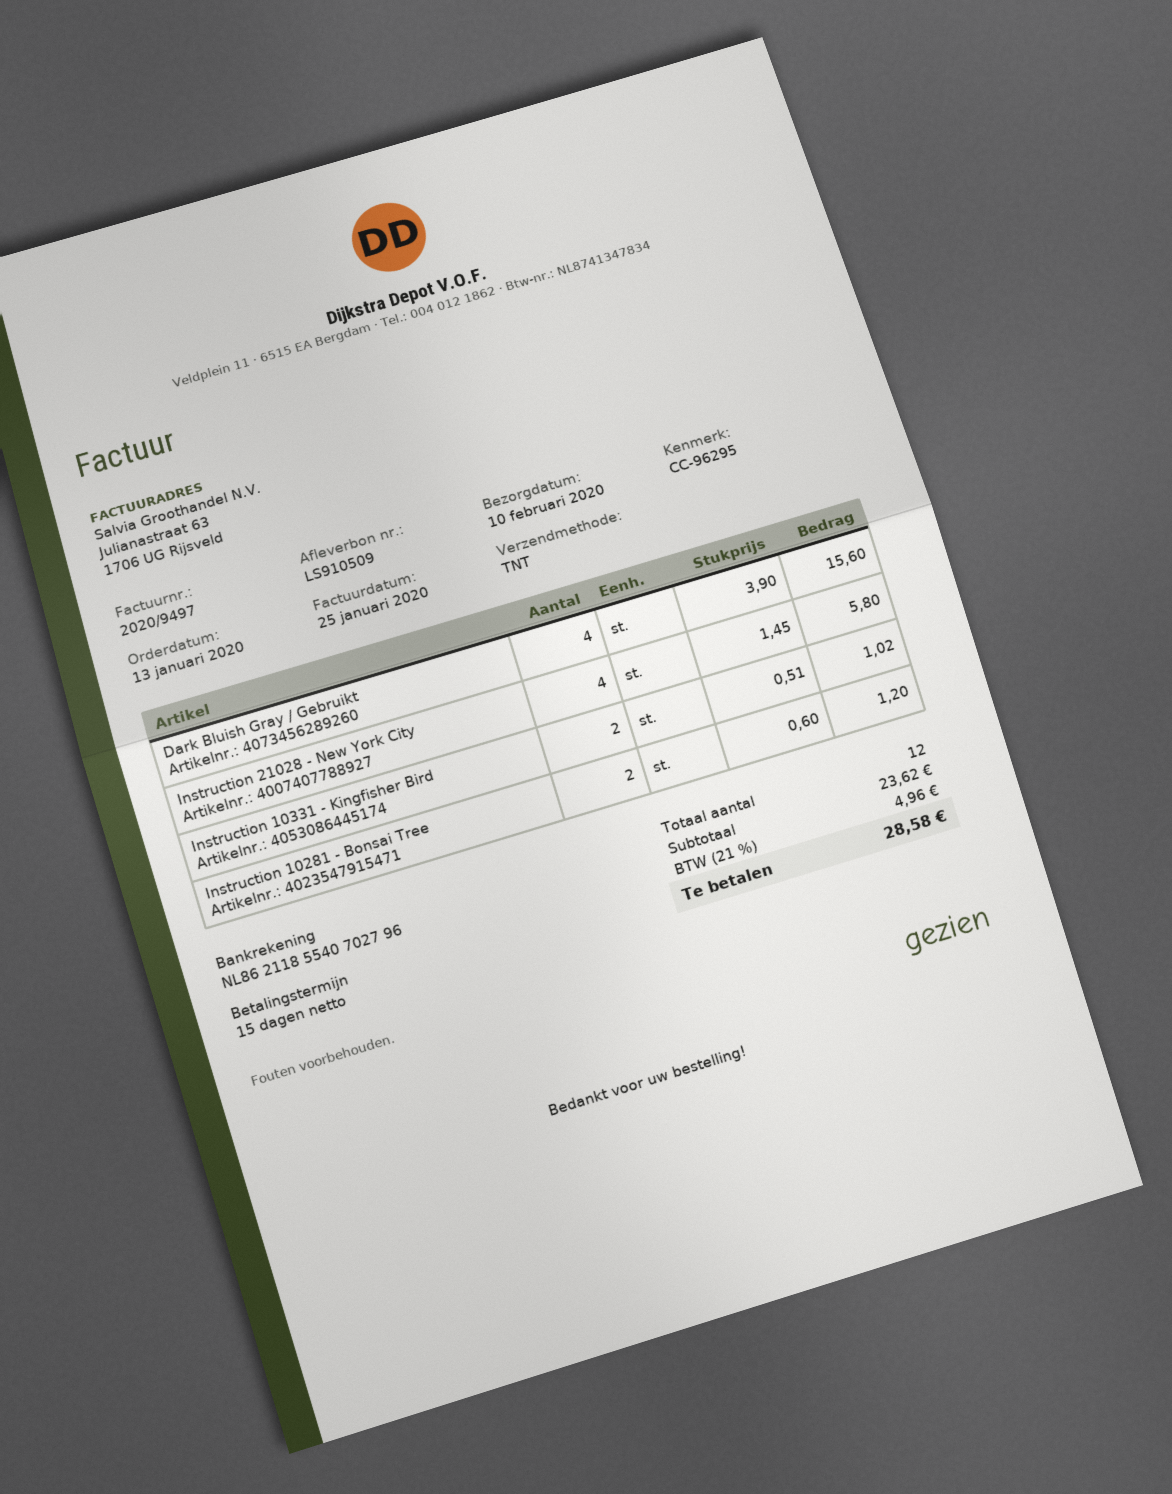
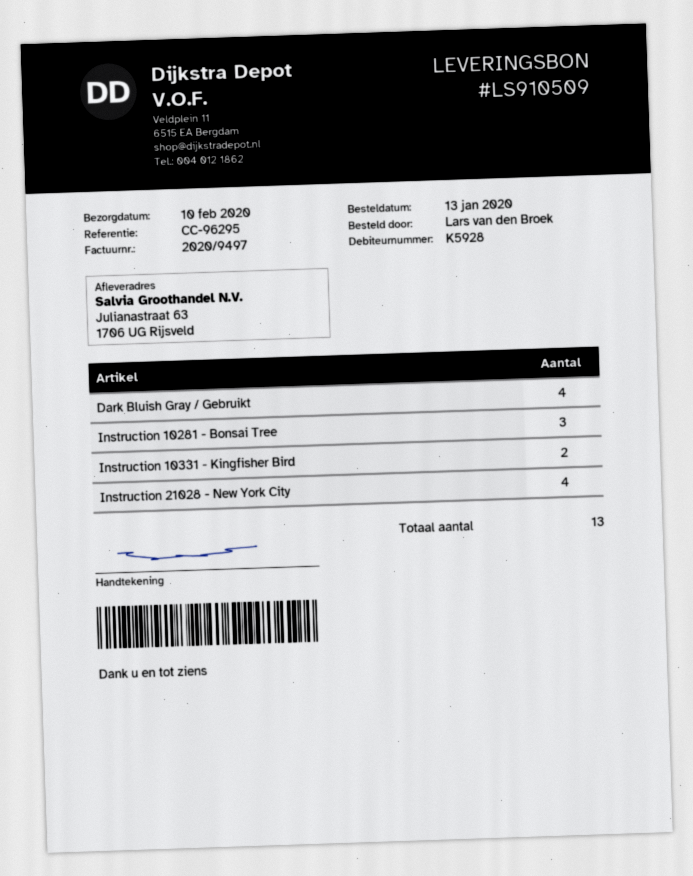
Instruction 10281 - Bonsai Tree: 2 -> 3
total quantity: 12 -> 13

